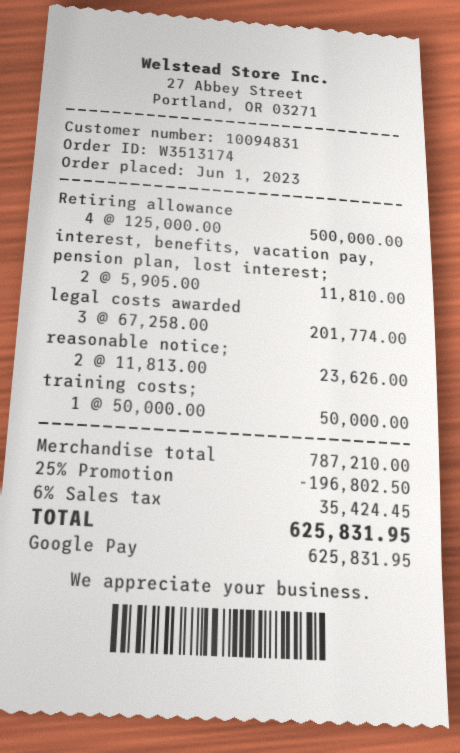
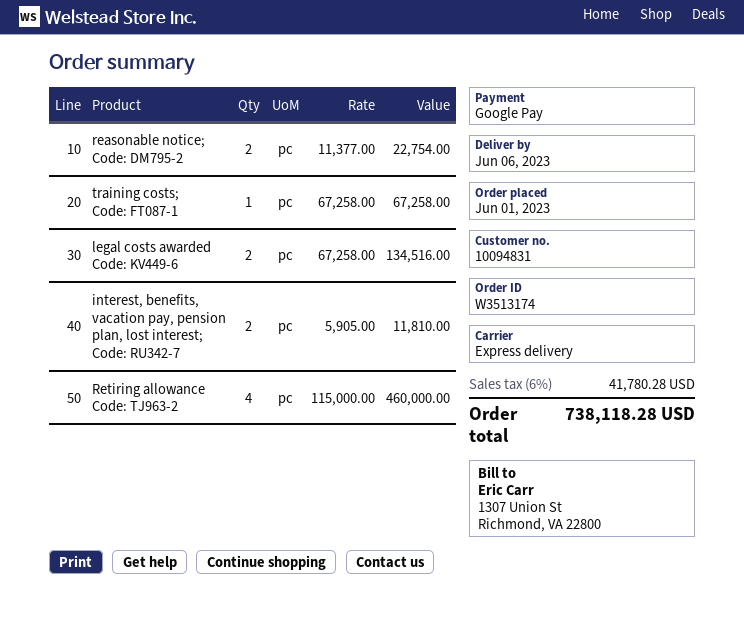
Retiring allowance: 4 x 125000.00 = 500000.00 -> 4 x 115000.00 = 460000.00
legal costs awarded: 3 x 67258.00 = 201774.00 -> 2 x 67258.00 = 134516.00
reasonable notice;: 2 x 11813.00 = 23626.00 -> 2 x 11377.00 = 22754.00
training costs;: 1 x 50000.00 = 50000.00 -> 1 x 67258.00 = 67258.00
discount: 25% = 196802.50 -> none
tax: 6% = 35424.45 -> 6% = 41780.28
total: 625831.95 -> 738118.28

